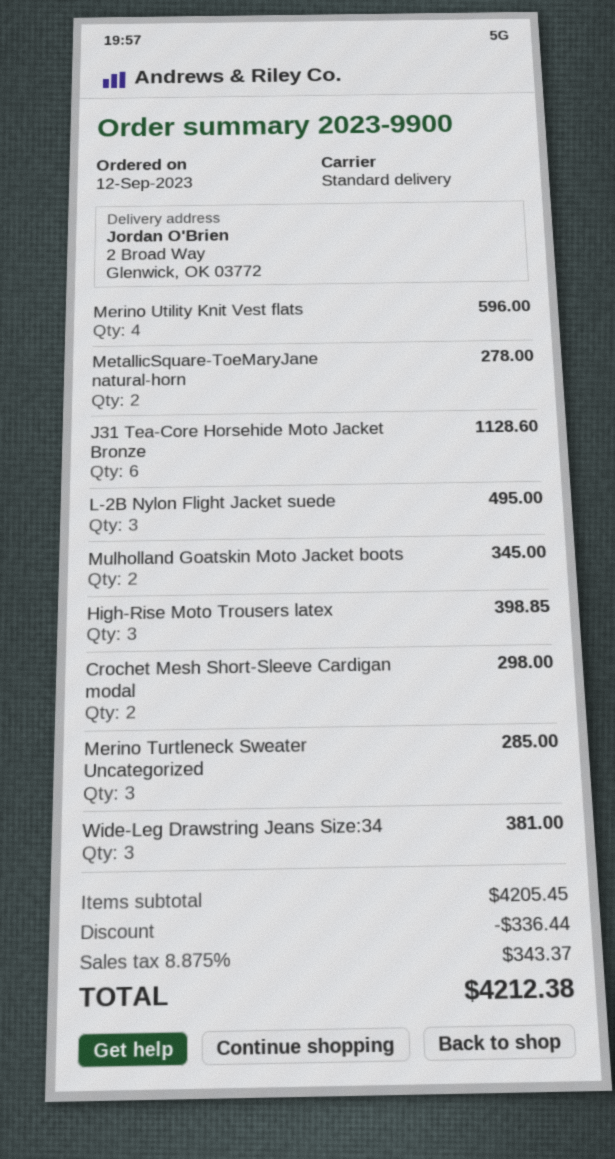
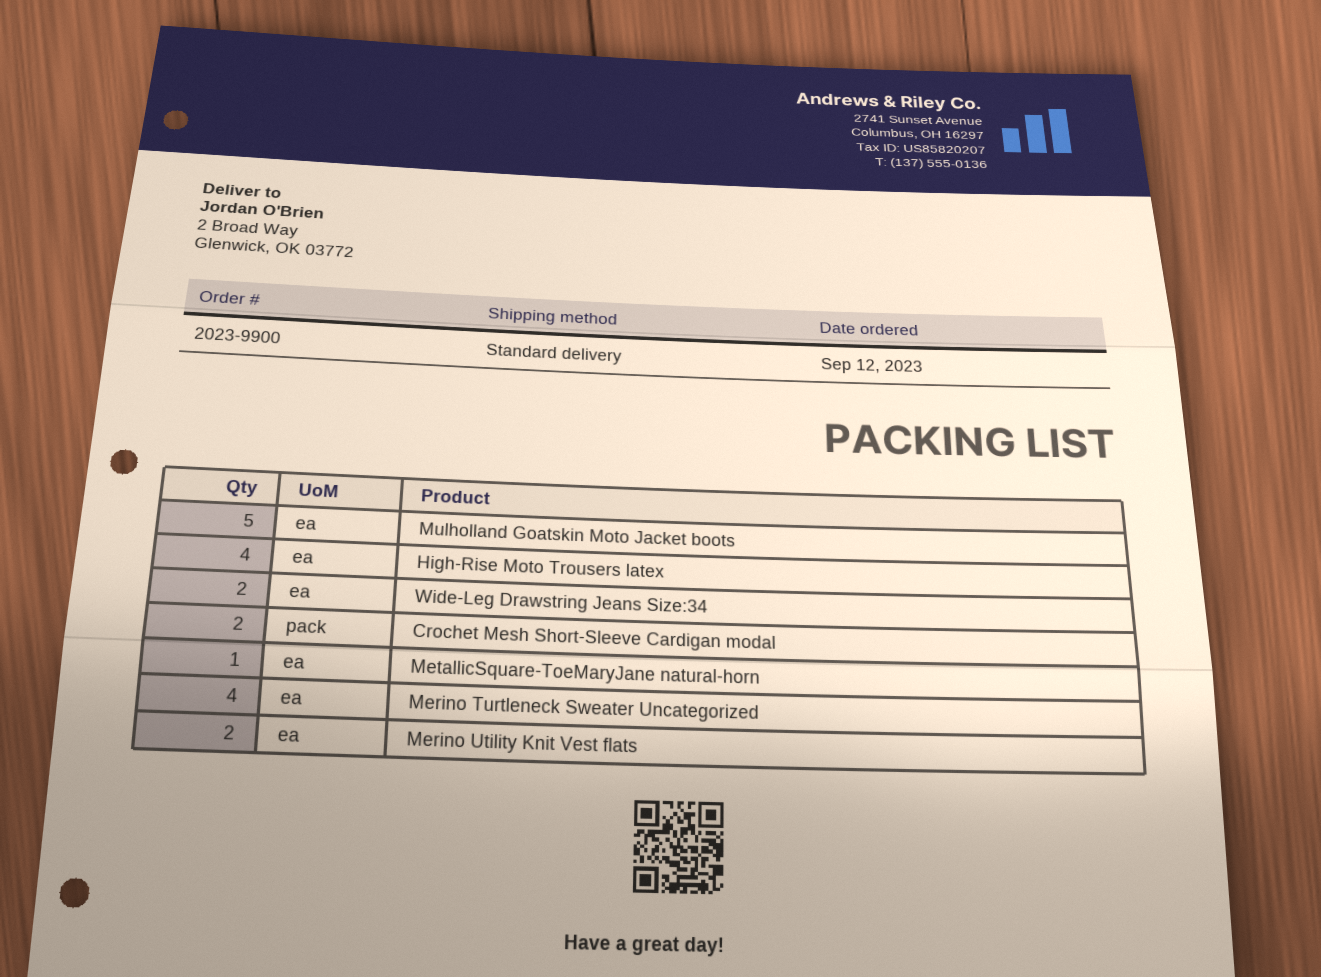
Merino Utility Knit Vest flats: 4 -> 2
MetallicSquare-ToeMaryJane natural-horn: 2 -> 1
J31 Tea-Core Horsehide Moto Jacket Bronze: 6 -> none
L-2B Nylon Flight Jacket suede: 3 -> none
Mulholland Goatskin Moto Jacket boots: 2 -> 5
High-Rise Moto Trousers latex: 3 -> 4
Merino Turtleneck Sweater Uncategorized: 3 -> 4
Wide-Leg Drawstring Jeans Size:34: 3 -> 2

